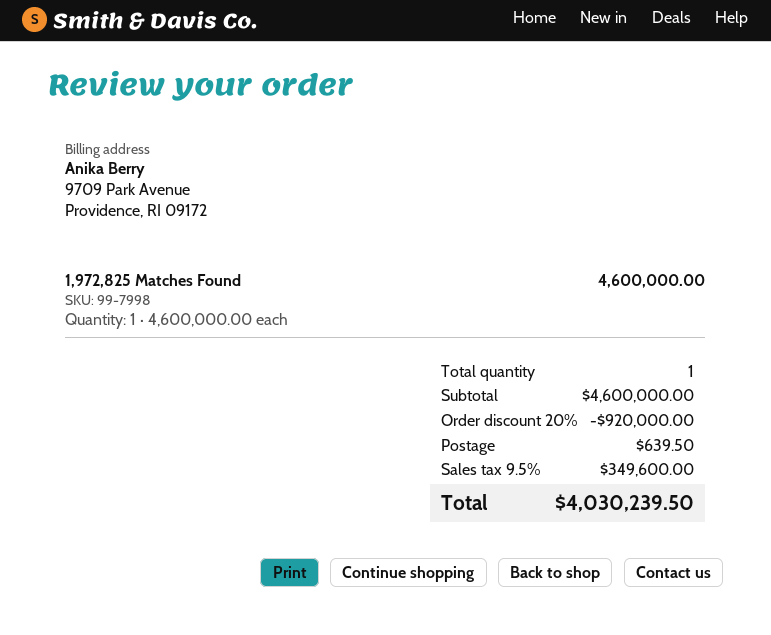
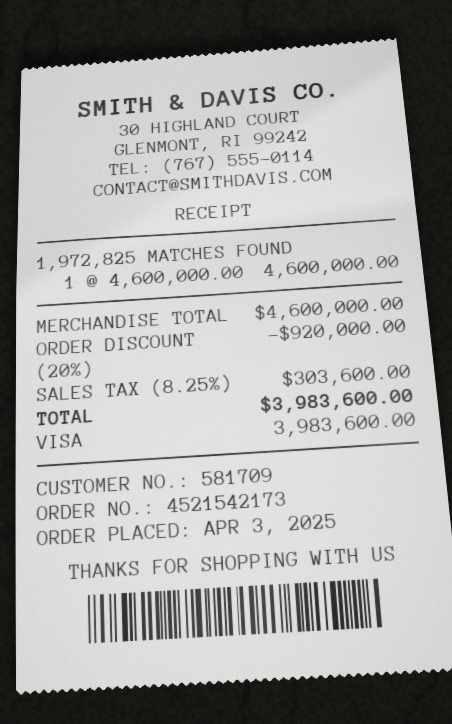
shipping: 639.50 -> none
tax: 9.5% = 349600.00 -> 8.25% = 303600.00
total: 4030239.50 -> 3983600.00

